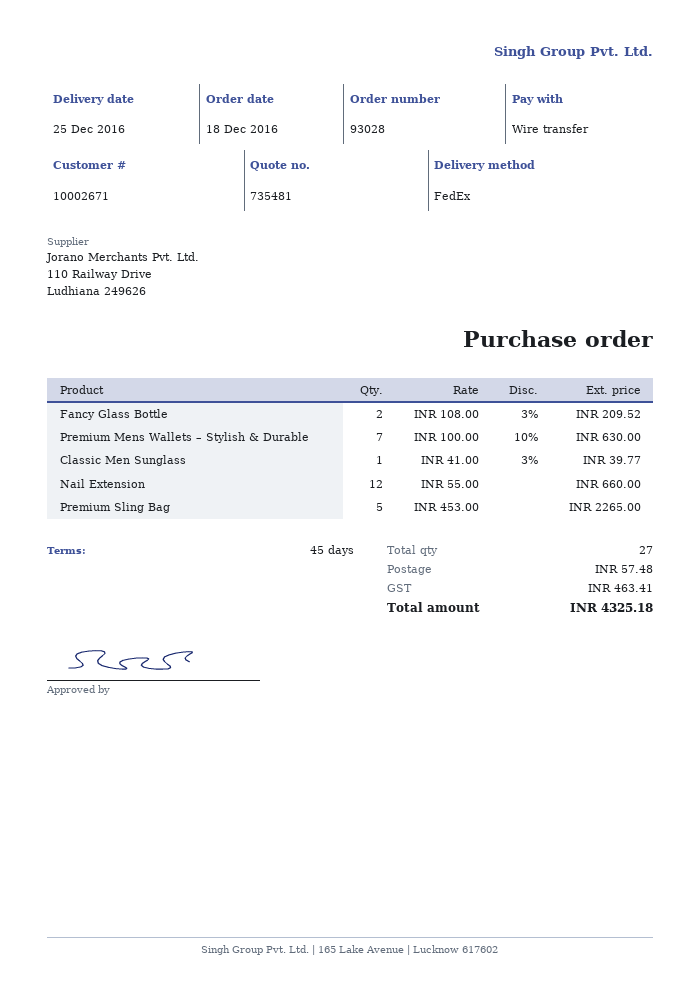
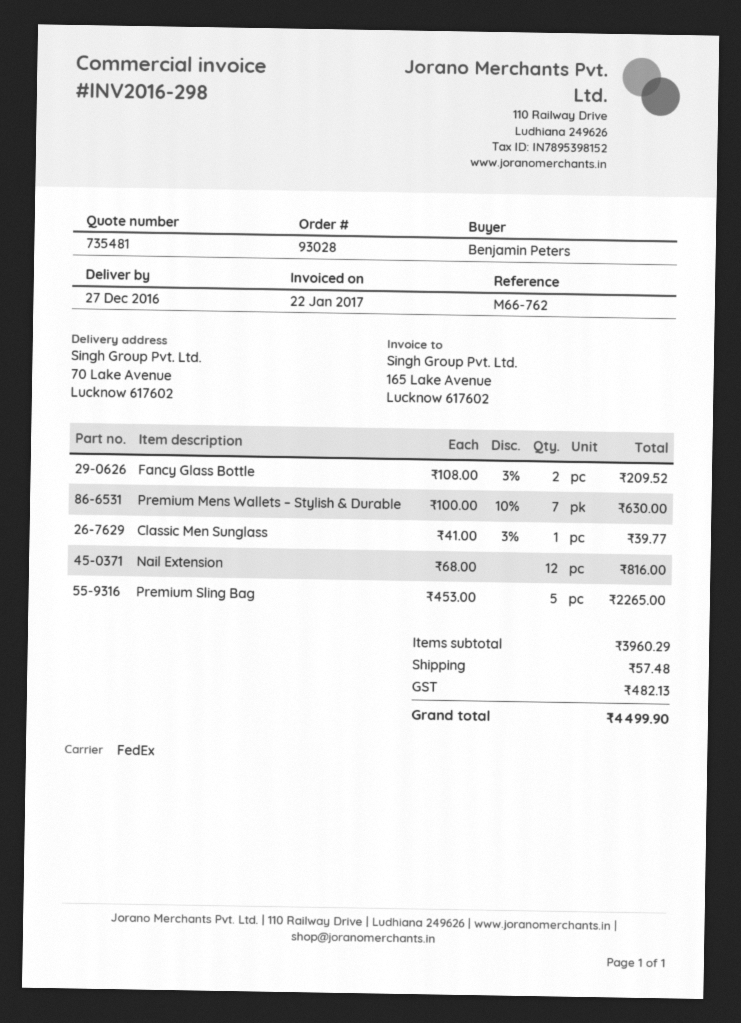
delivery date: 2016-12-25 -> 2016-12-27
Nail Extension: 12 x 55.00 = 660.00 -> 12 x 68.00 = 816.00
tax: 463.41 -> 482.13
total: 4325.18 -> 4499.90

